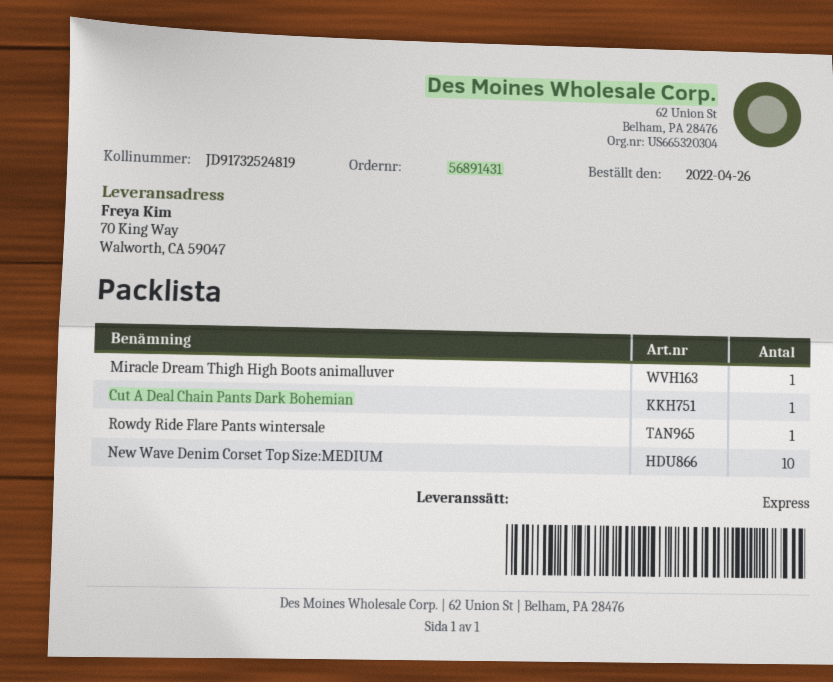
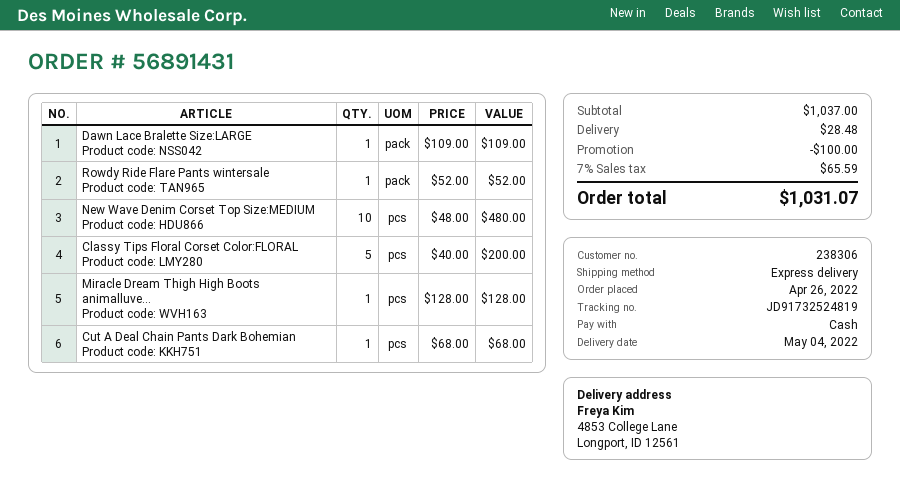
ship to: 70 King Way, Walworth, CA 59047 -> 4853 College Lane, Longport, ID 12561
Dawn Lace Bralette Size:LARGE: none -> 1
Classy Tips Floral Corset Color:FLORAL: none -> 5

